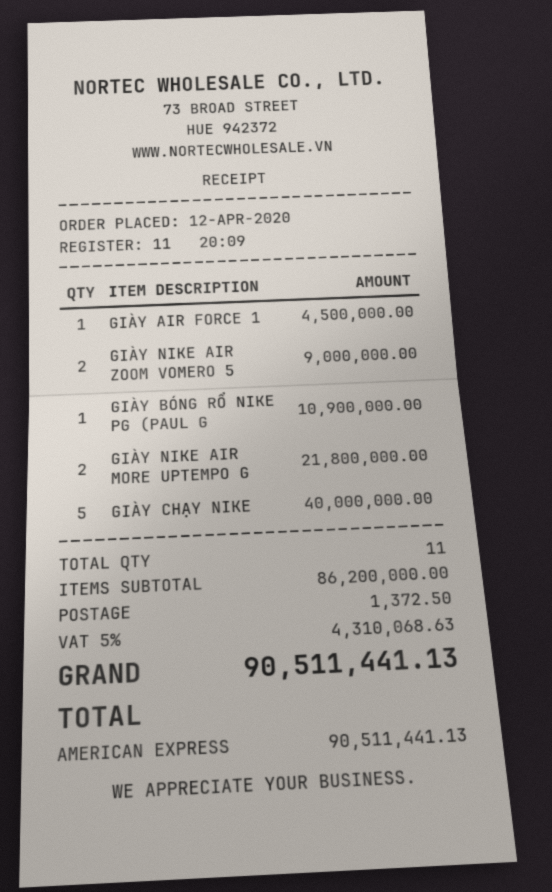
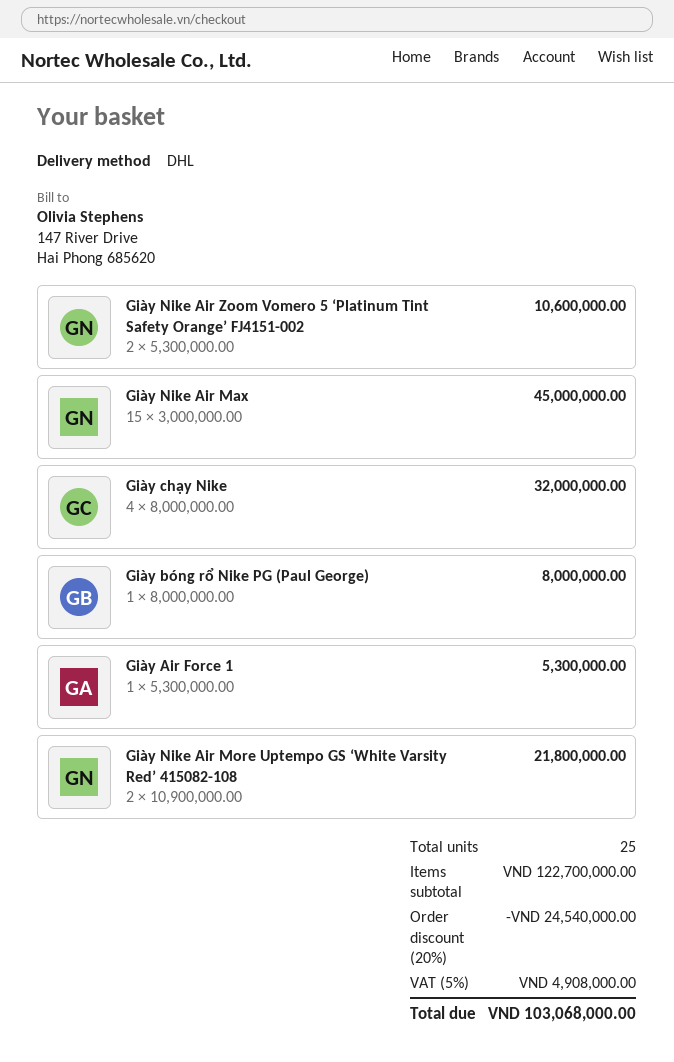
GIÀY AIR FORCE 1: 1 for 4500000.00 -> 1 for 5300000.00
GIÀY NIKE AIR ZOOM VOMERO 5: 2 for 9000000.00 -> 2 for 10600000.00
GIÀY BÓNG RỔ NIKE PG (PAUL G: 1 for 10900000.00 -> 1 for 8000000.00
GIÀY CHẠY NIKE: 5 for 40000000.00 -> 4 for 32000000.00
Giày Nike Air Max: none -> 15 for 45000000.00
total quantity: 11 -> 25
subtotal: 86200000.00 -> 122700000.00
discount: none -> 20% = 24540000.00
shipping: 1372.50 -> none
tax: 5% = 4310068.63 -> 5% = 4908000.00
total: 90511441.13 -> 103068000.00

